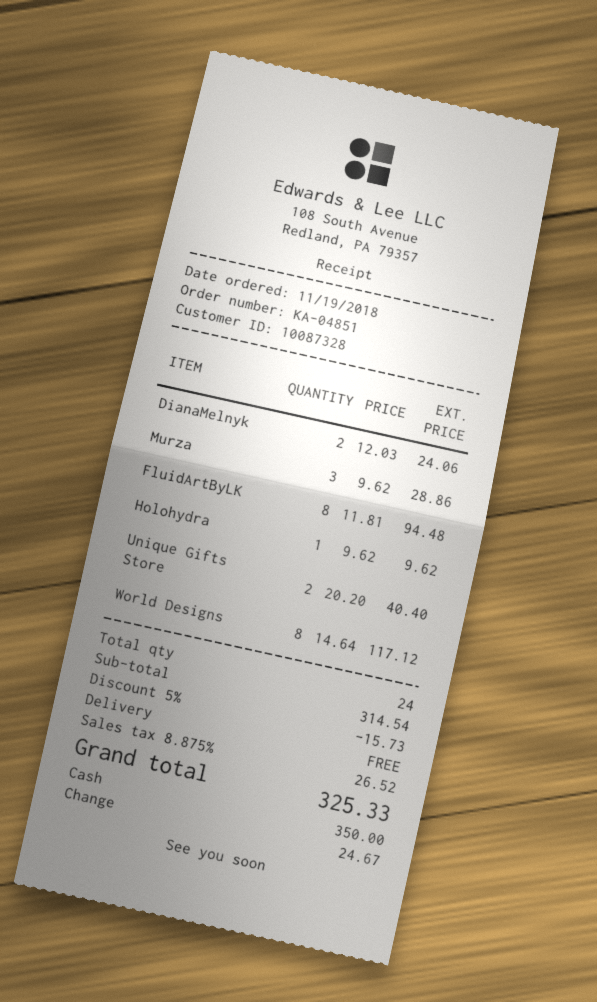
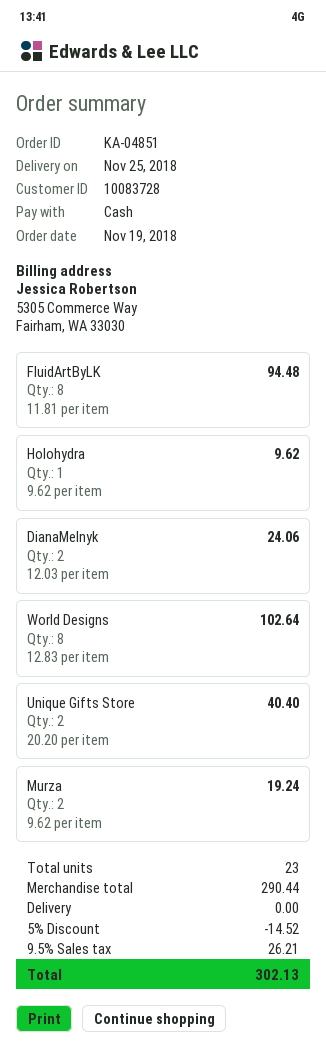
customer number: 10087328 -> 10083728
Murza: 3 x 9.62 = 28.86 -> 2 x 9.62 = 19.24
World Designs: 8 x 14.64 = 117.12 -> 8 x 12.83 = 102.64
total quantity: 24 -> 23
subtotal: 314.54 -> 290.44
discount: 5% = 15.73 -> 5% = 14.52
tax: 8.875% = 26.52 -> 9.5% = 26.21
total: 325.33 -> 302.13

